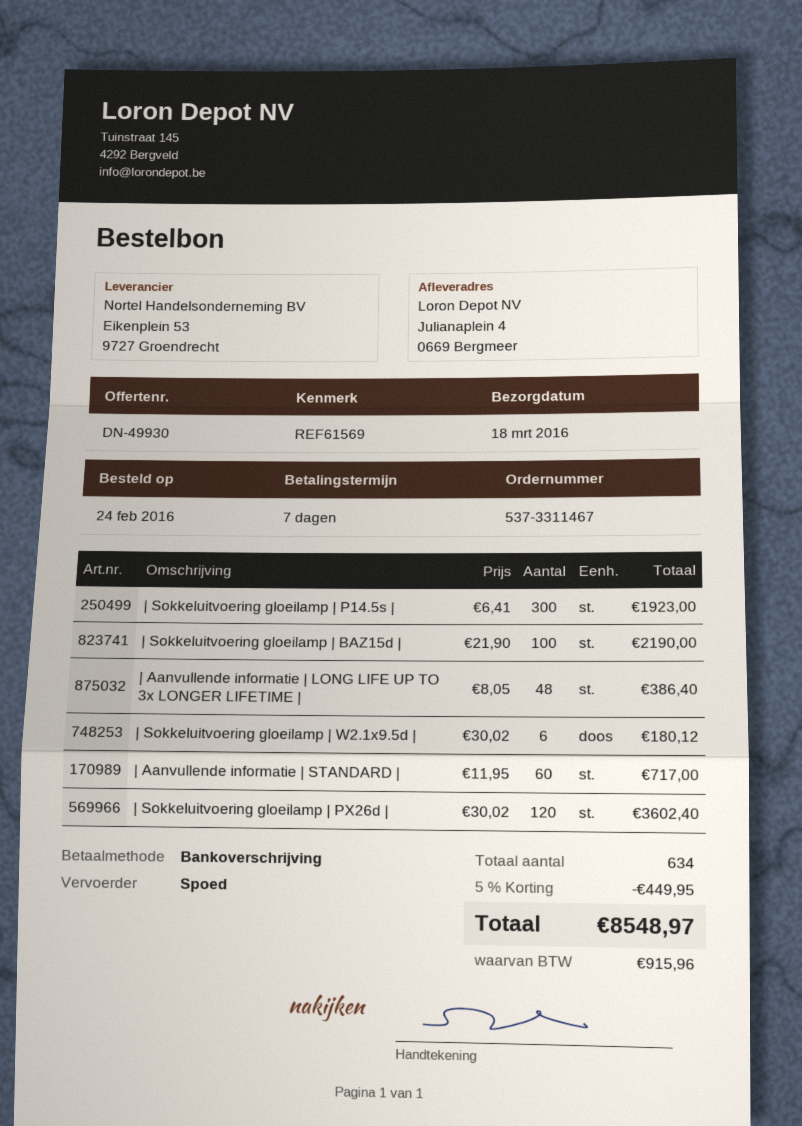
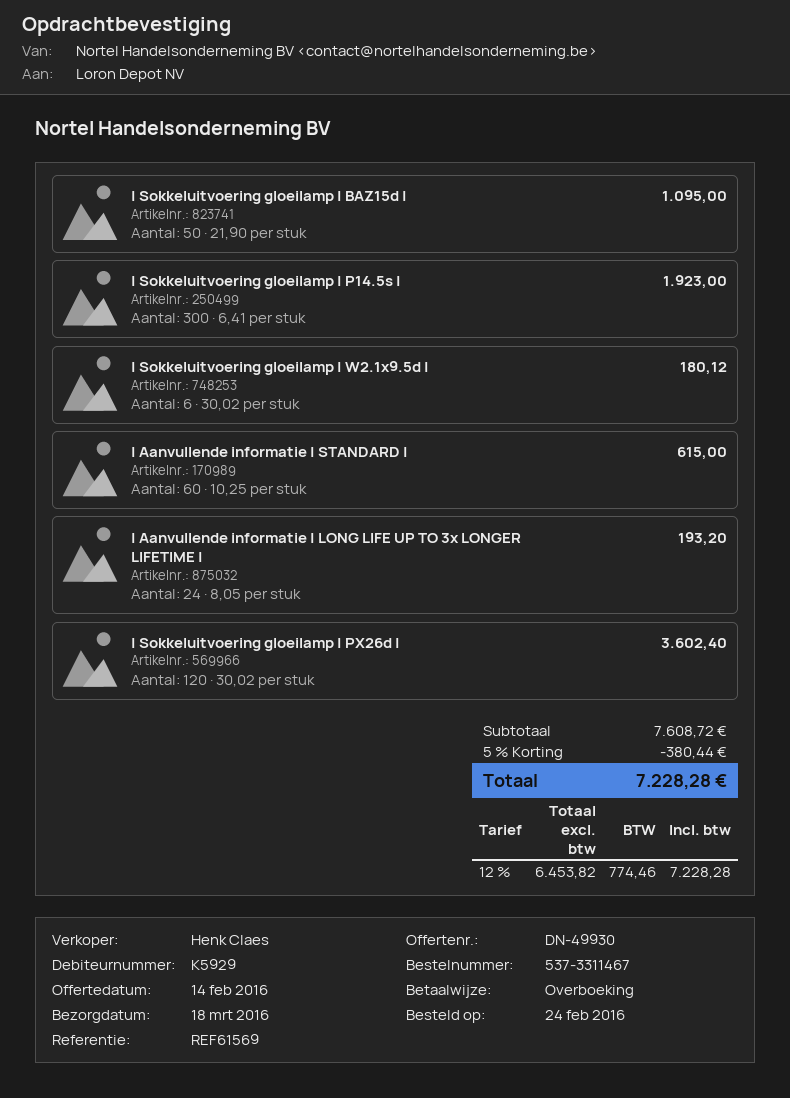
| Sokkeluitvoering gloeilamp | BAZ15d |: 100 x 21.90 = 2190.00 -> 50 x 21.90 = 1095.00
| Aanvullende informatie | LONG LIFE UP TO 3x LONGER LIFETIME |: 48 x 8.05 = 386.40 -> 24 x 8.05 = 193.20
| Aanvullende informatie | STANDARD |: 60 x 11.95 = 717.00 -> 60 x 10.25 = 615.00
discount: 5% = 449.95 -> 5% = 380.44
tax: 915.96 -> 774.46
total: 8548.97 -> 7228.28

